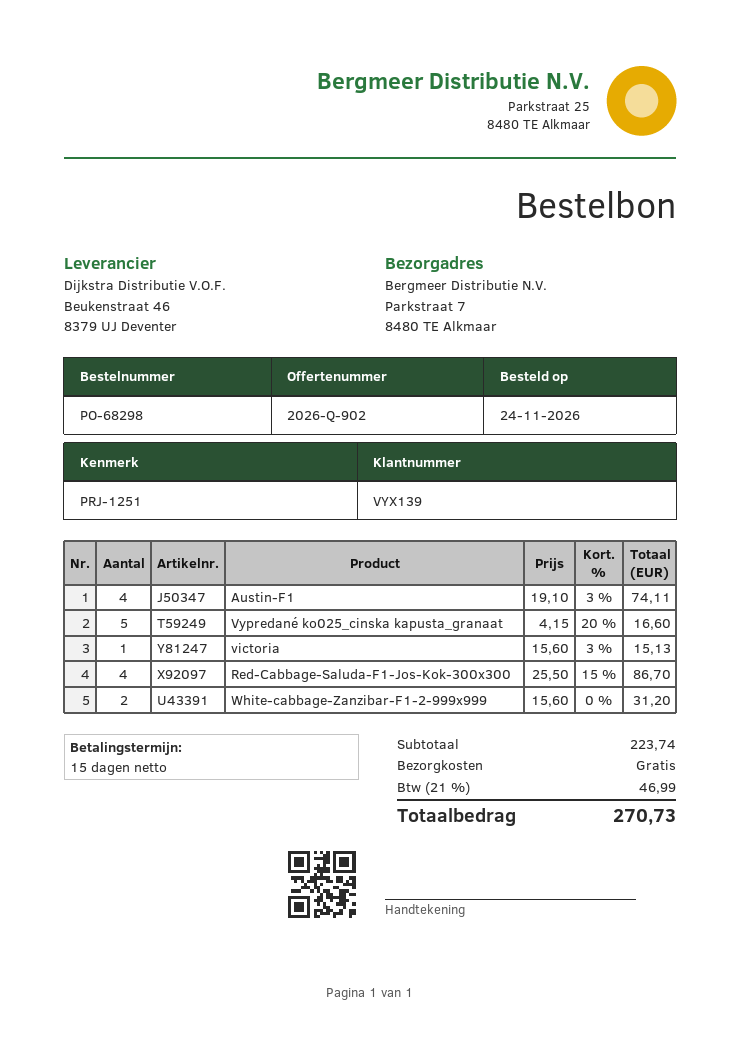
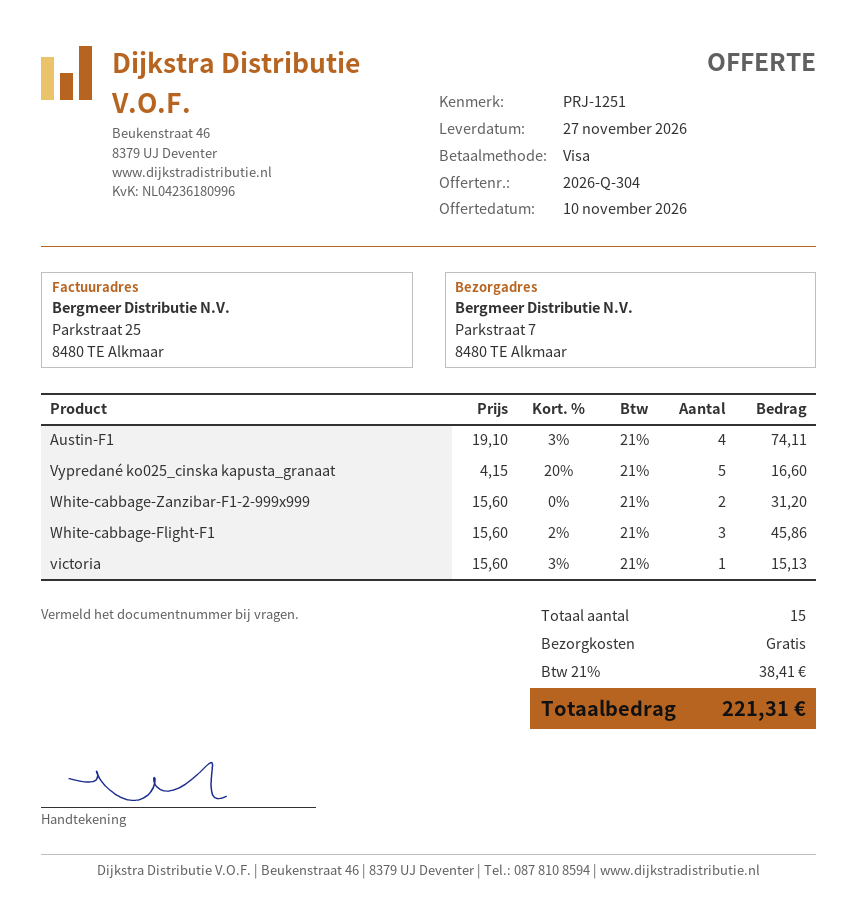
quote number: 2026-Q-902 -> 2026-Q-304
Red-Cabbage-Saluda-F1-Jos-Kok-300x300: 4 x 25.50 - 15% = 86.70 -> none
White-cabbage-Flight-F1: none -> 3 x 15.60 - 2% = 45.86
tax: 21% = 46.99 -> 21% = 38.41
total: 270.73 -> 221.31

